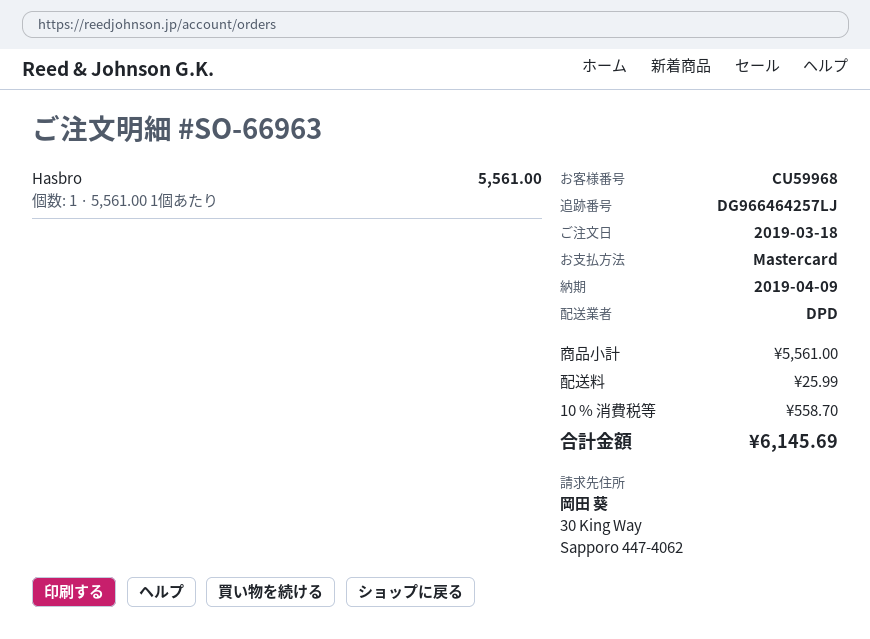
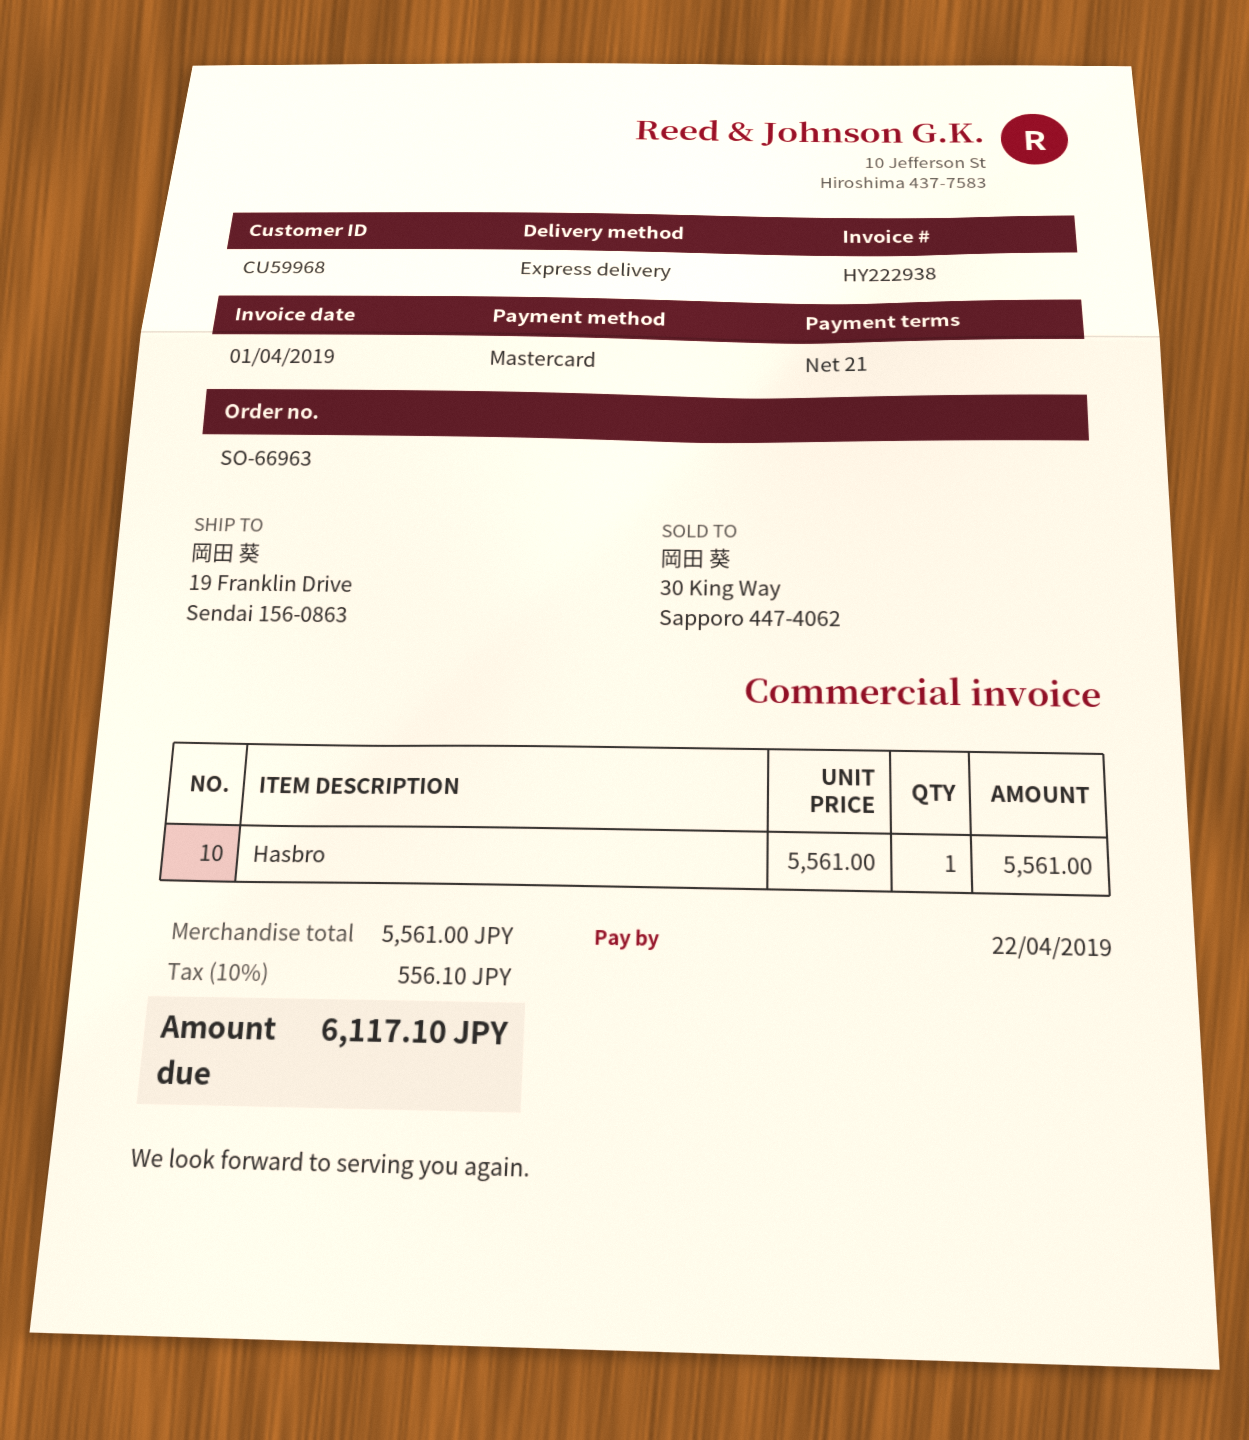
shipping method: DPD -> express
shipping: 25.99 -> none
tax: 10% = 558.70 -> 10% = 556.10
total: 6145.69 -> 6117.10

